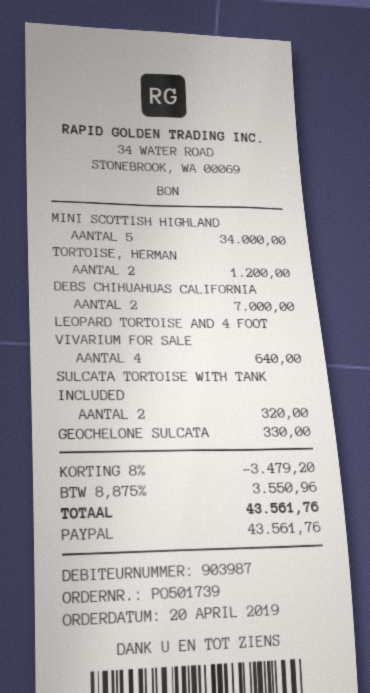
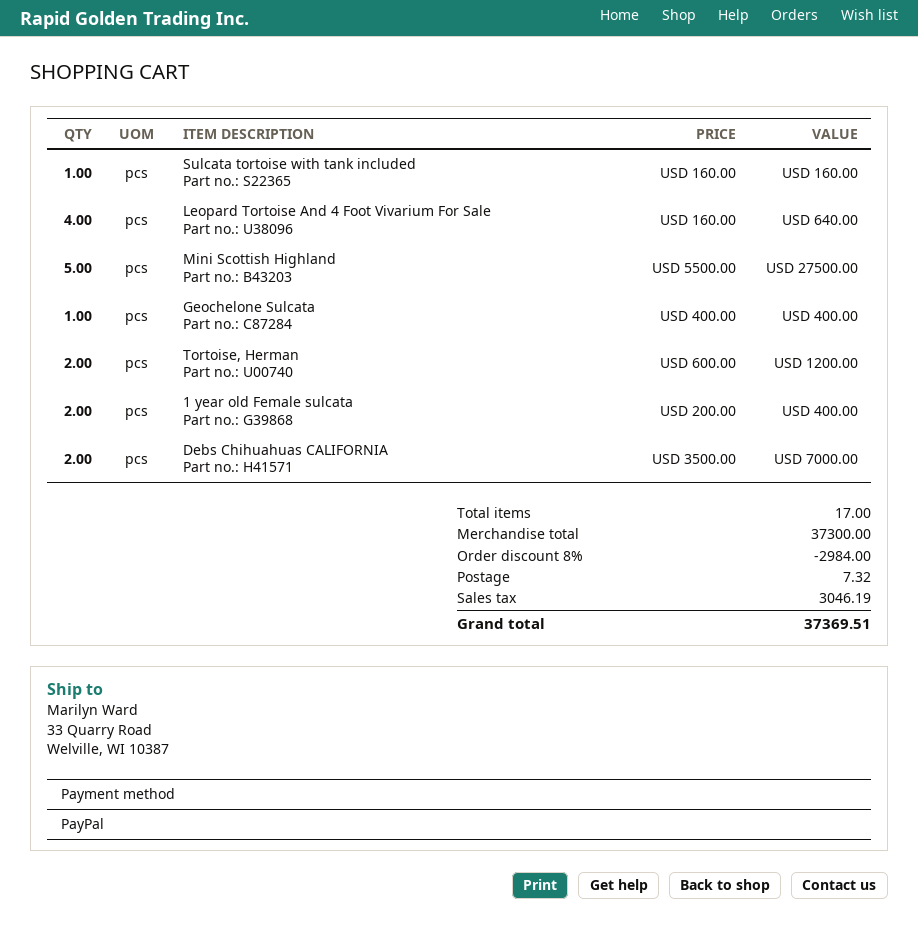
MINI SCOTTISH HIGHLAND: 5 for 34000.00 -> 5 for 27500.00
SULCATA TORTOISE WITH TANK INCLUDED: 2 for 320.00 -> 1 for 160.00
GEOCHELONE SULCATA: 1 for 330.00 -> 1 for 400.00
1 year old Female sulcata: none -> 2 for 400.00
discount: 8% = 3479.20 -> 8% = 2984.00
shipping: none -> 7.32
tax: 3550.96 -> 3046.19
total: 43561.76 -> 37369.51

